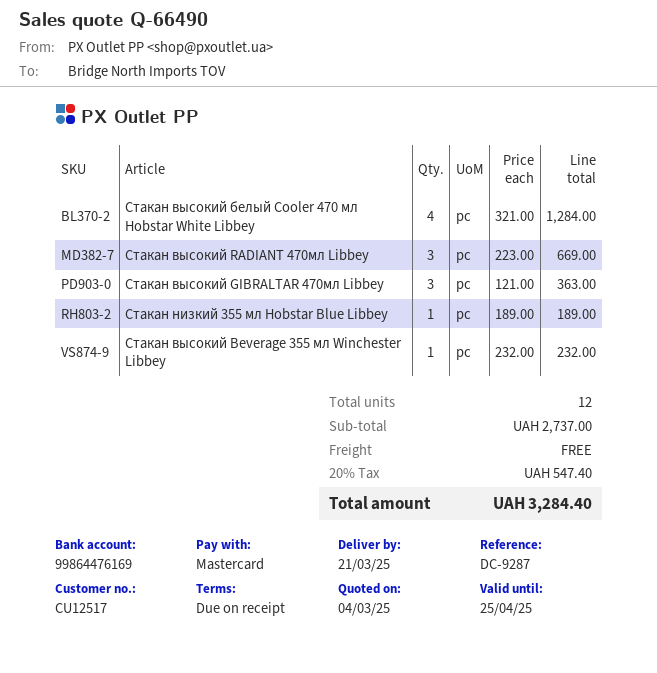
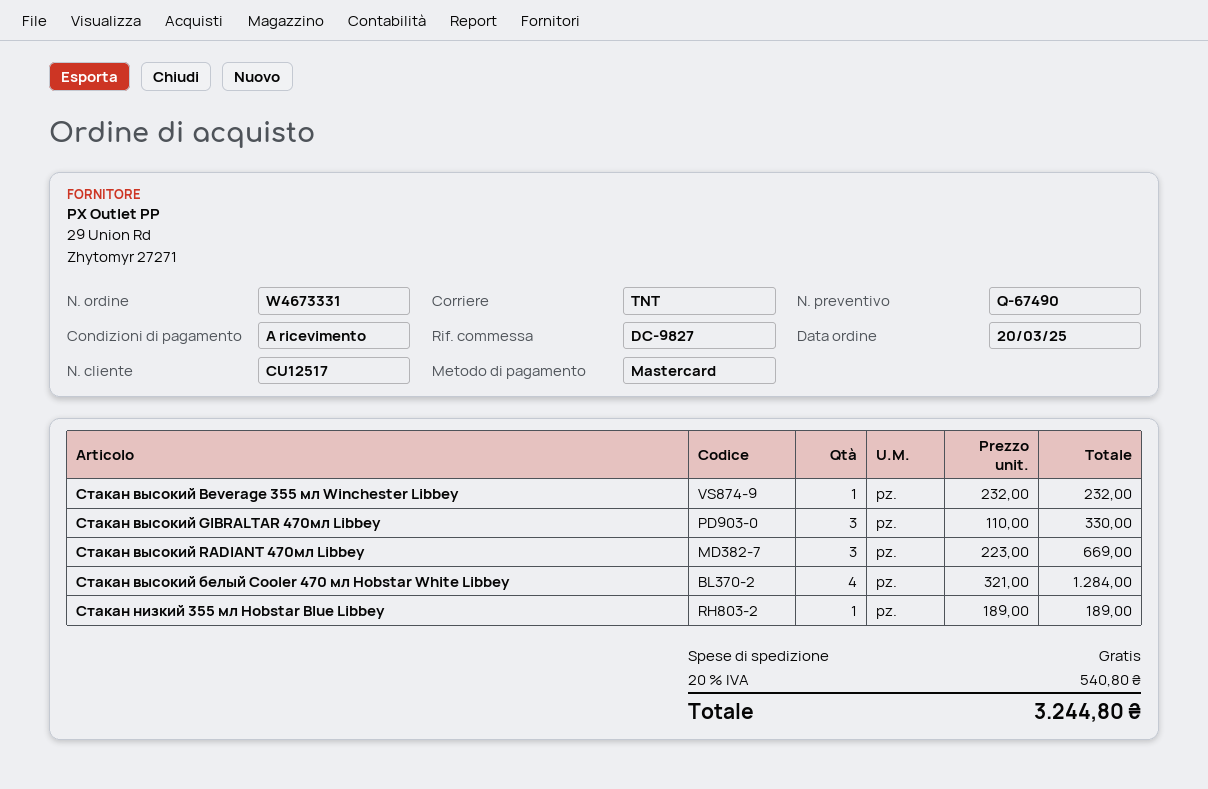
quote number: Q-66490 -> Q-67490
reference: DC-9287 -> DC-9827
Стакан высокий GIBRALTAR 470мл Libbey: 3 x 121.00 = 363.00 -> 3 x 110.00 = 330.00
tax: 20% = 547.40 -> 20% = 540.80
total: 3284.40 -> 3244.80

